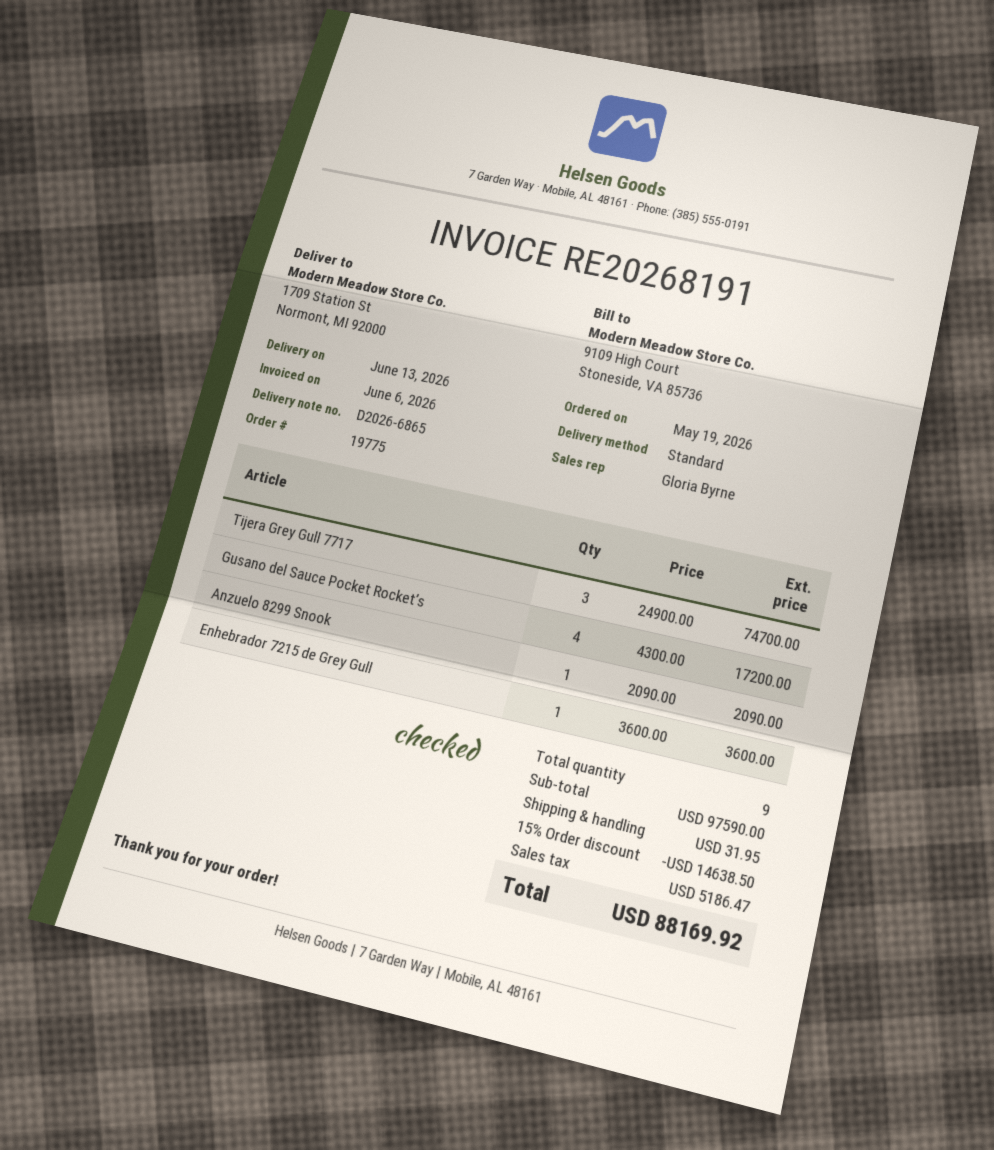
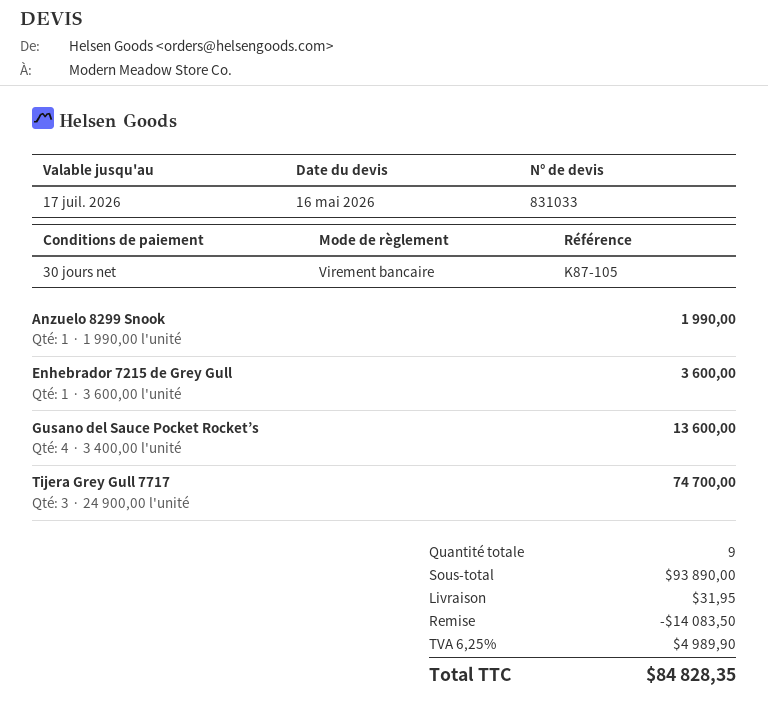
Gusano del Sauce Pocket Rocket’s: 4 x 4300.00 = 17200.00 -> 4 x 3400.00 = 13600.00
Anzuelo 8299 Snook: 1 x 2090.00 = 2090.00 -> 1 x 1990.00 = 1990.00
subtotal: 97590.00 -> 93890.00
discount: 14638.50 -> 14083.50
tax: 5186.47 -> 4989.90
total: 88169.92 -> 84828.35

